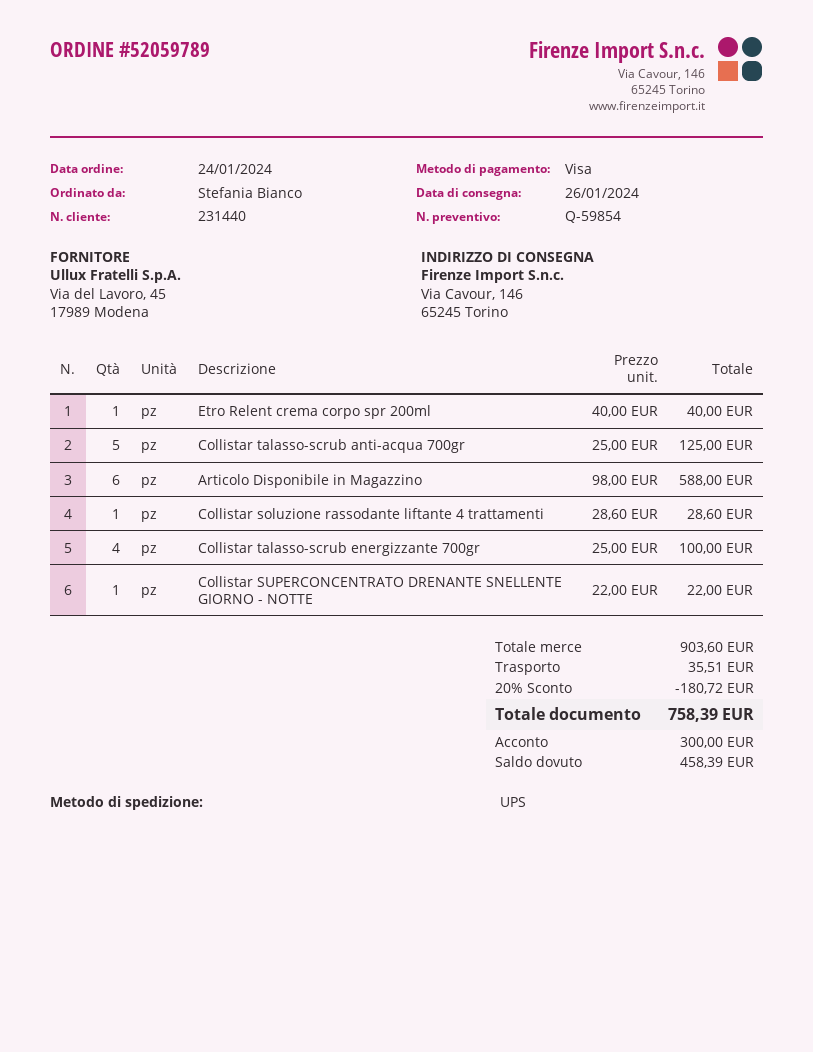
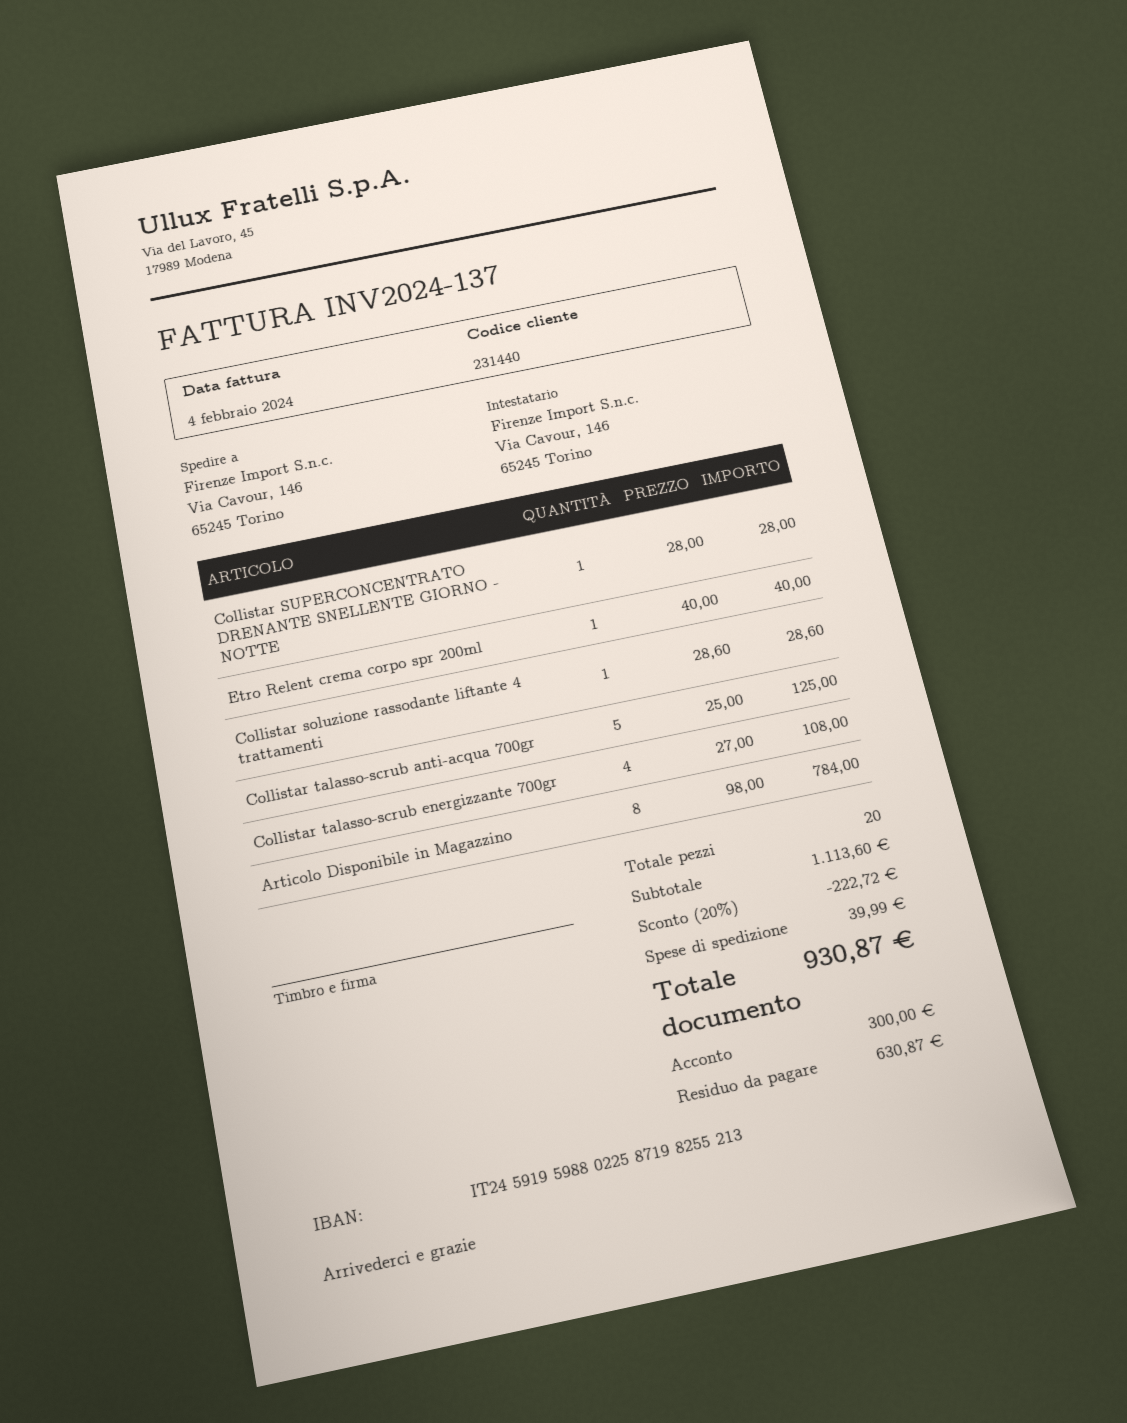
Articolo Disponibile in Magazzino: 6 x 98.00 = 588.00 -> 8 x 98.00 = 784.00
Collistar talasso-scrub energizzante 700gr: 4 x 25.00 = 100.00 -> 4 x 27.00 = 108.00
Collistar SUPERCONCENTRATO DRENANTE SNELLENTE GIORNO - NOTTE: 1 x 22.00 = 22.00 -> 1 x 28.00 = 28.00
subtotal: 903.60 -> 1113.60
discount: 20% = 180.72 -> 20% = 222.72
shipping: 35.51 -> 39.99
total: 758.39 -> 930.87
balance: 458.39 -> 630.87

